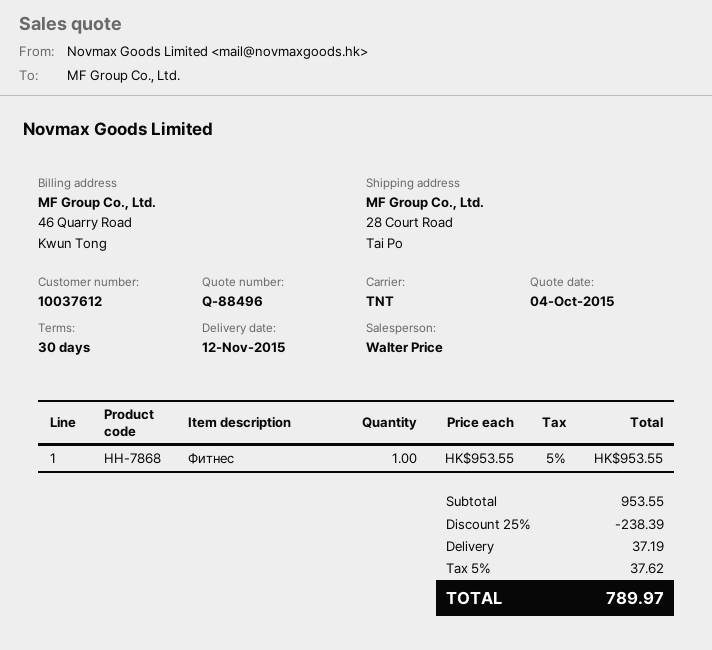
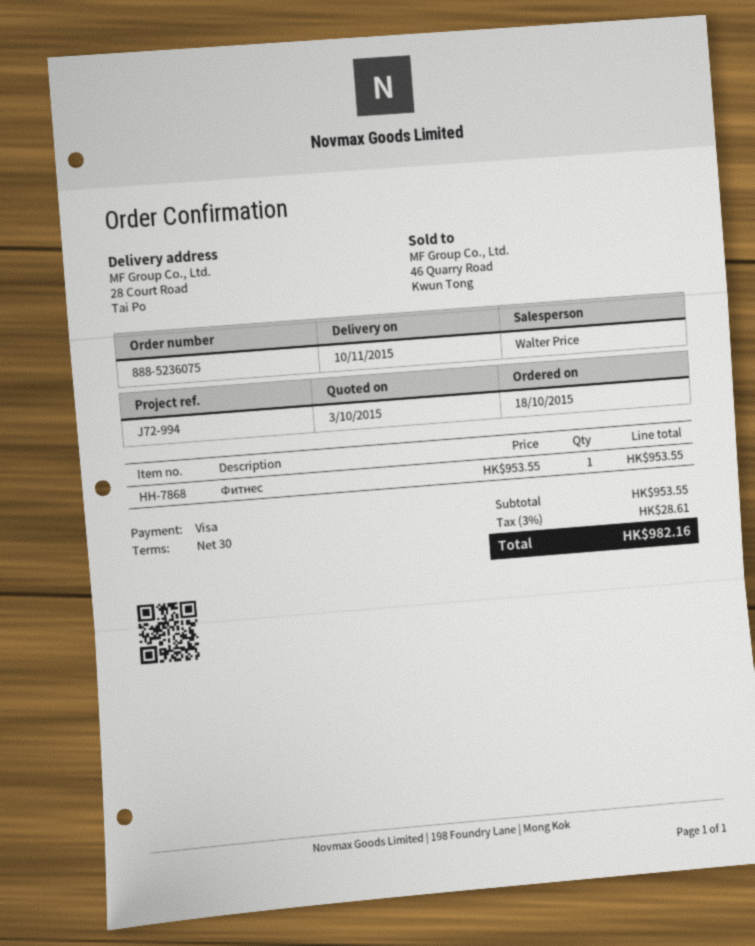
quote date: 2015-10-04 -> 2015-10-03
delivery date: 2015-11-12 -> 2015-11-10
discount: 25% = 238.39 -> none
shipping: 37.19 -> none
tax: 5% = 37.62 -> 3% = 28.61
total: 789.97 -> 982.16

